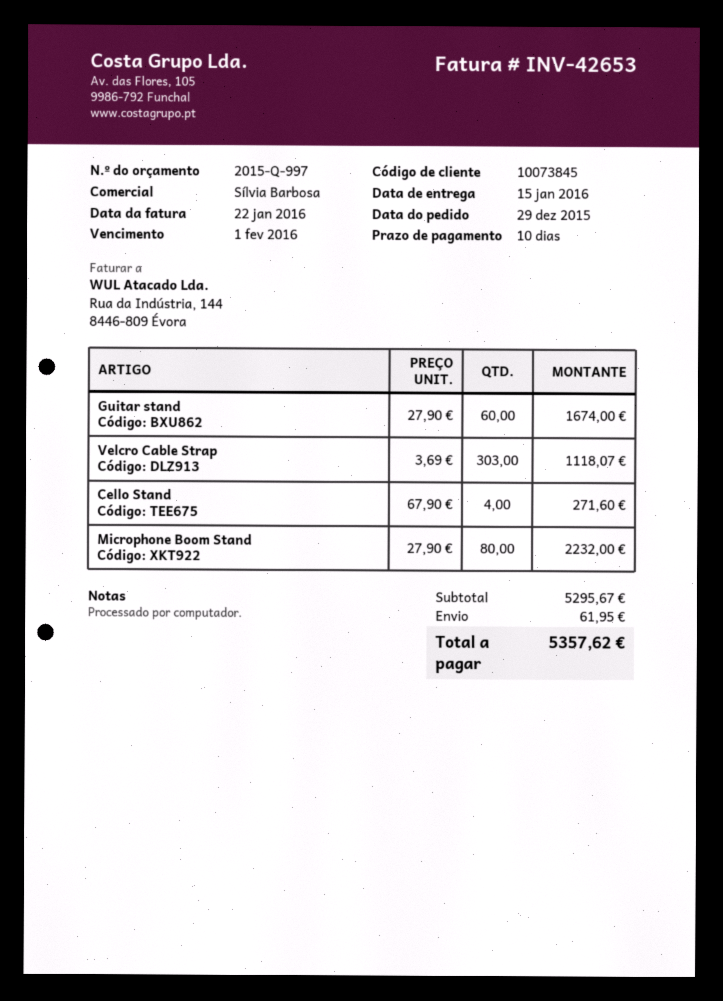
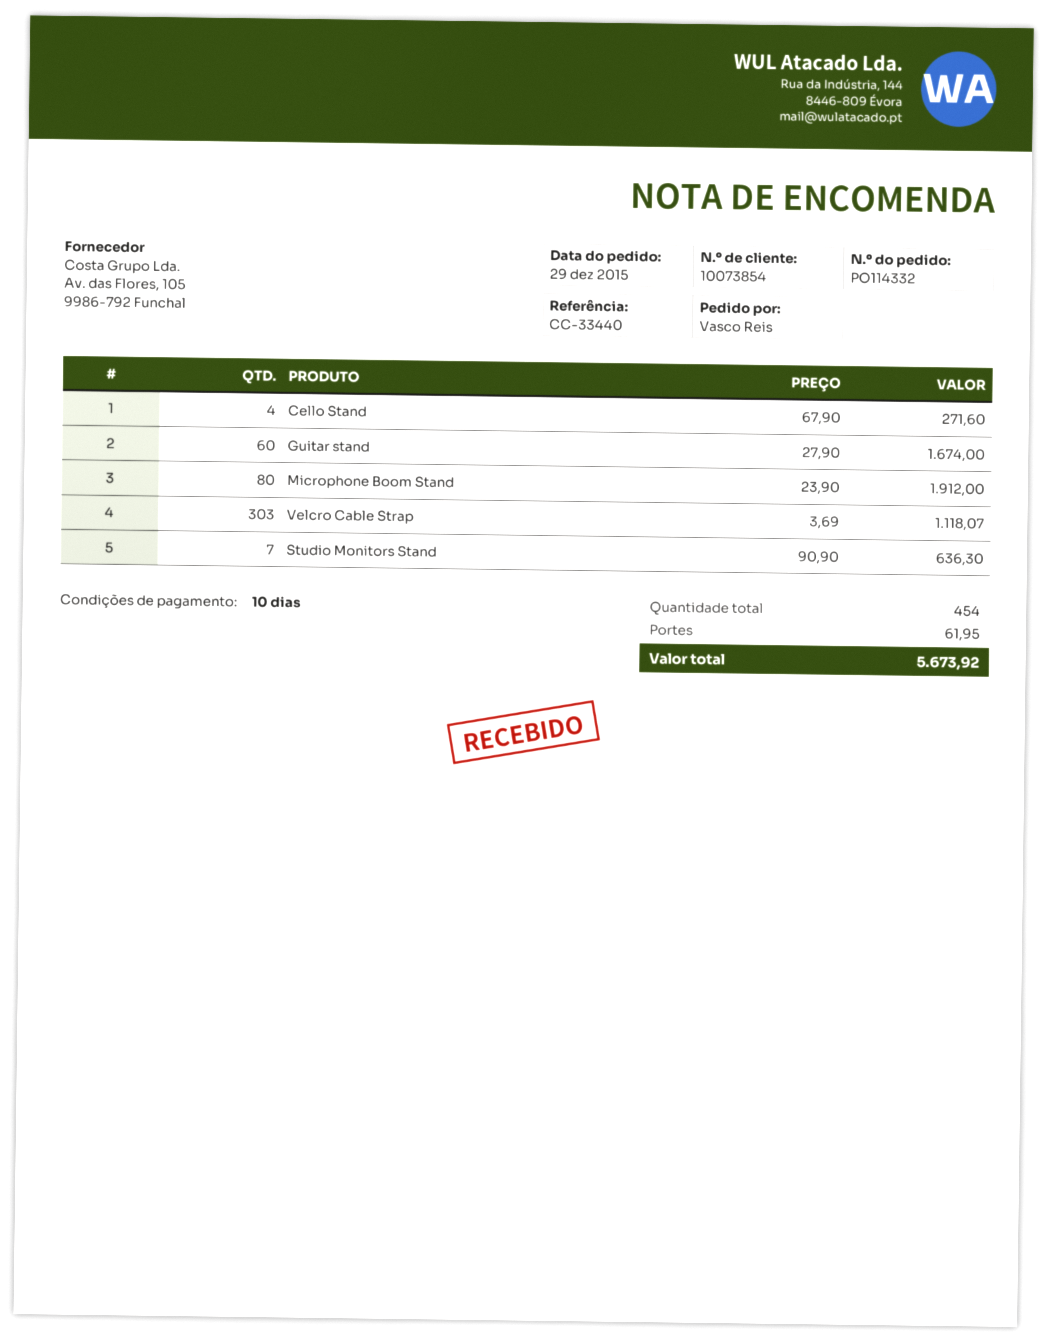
customer number: 10073845 -> 10073854
Microphone Boom Stand: 80 x 27.90 = 2232.00 -> 80 x 23.90 = 1912.00
Studio Monitors Stand: none -> 7 x 90.90 = 636.30
total: 5357.62 -> 5673.92

